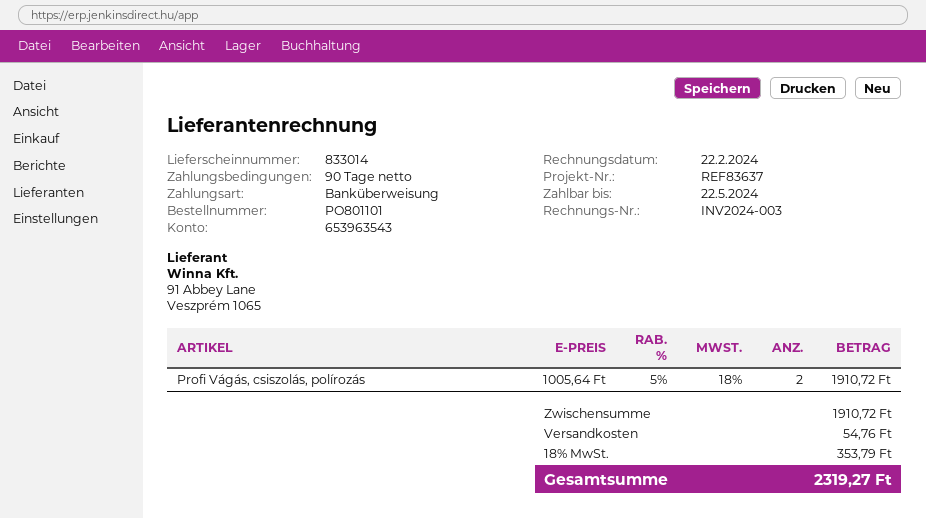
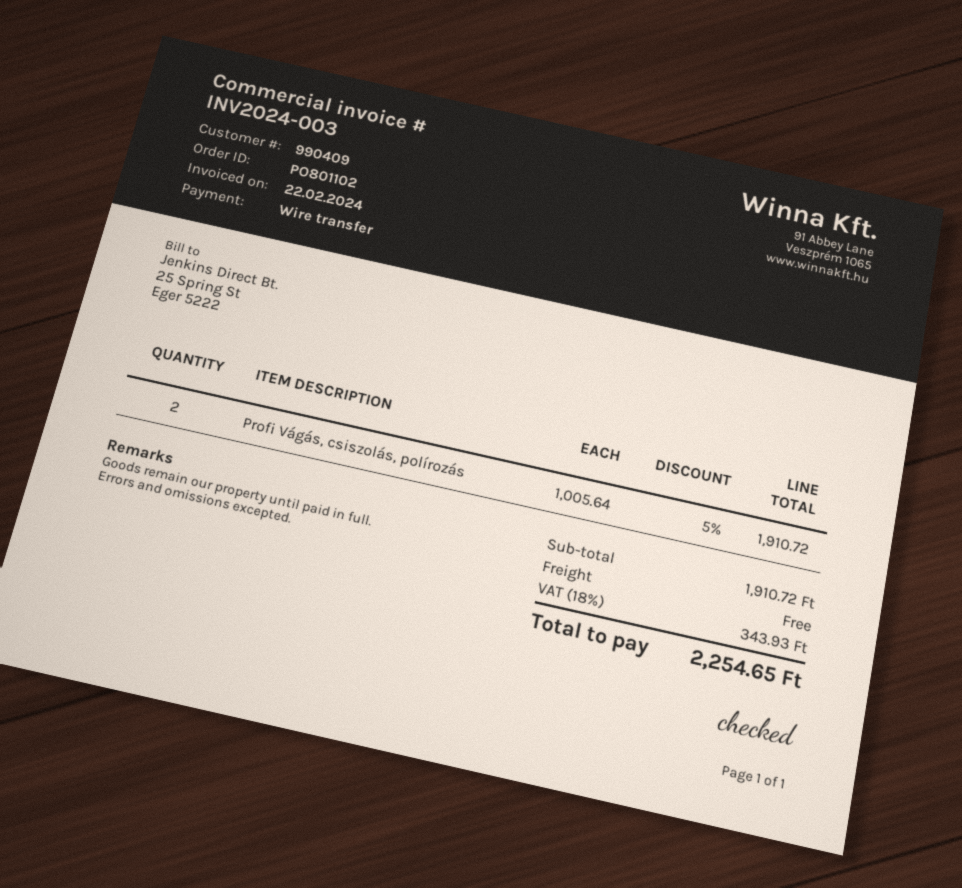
order number: PO801101 -> PO801102
shipping: 54.76 -> 0.00
tax: 18% = 353.79 -> 18% = 343.93
total: 2319.27 -> 2254.65

